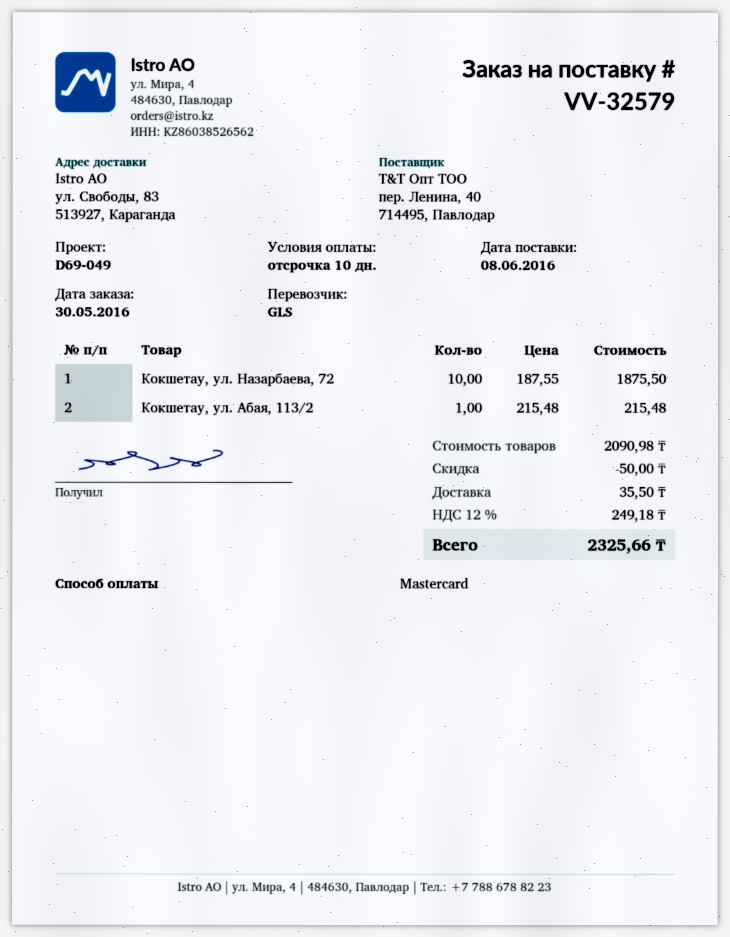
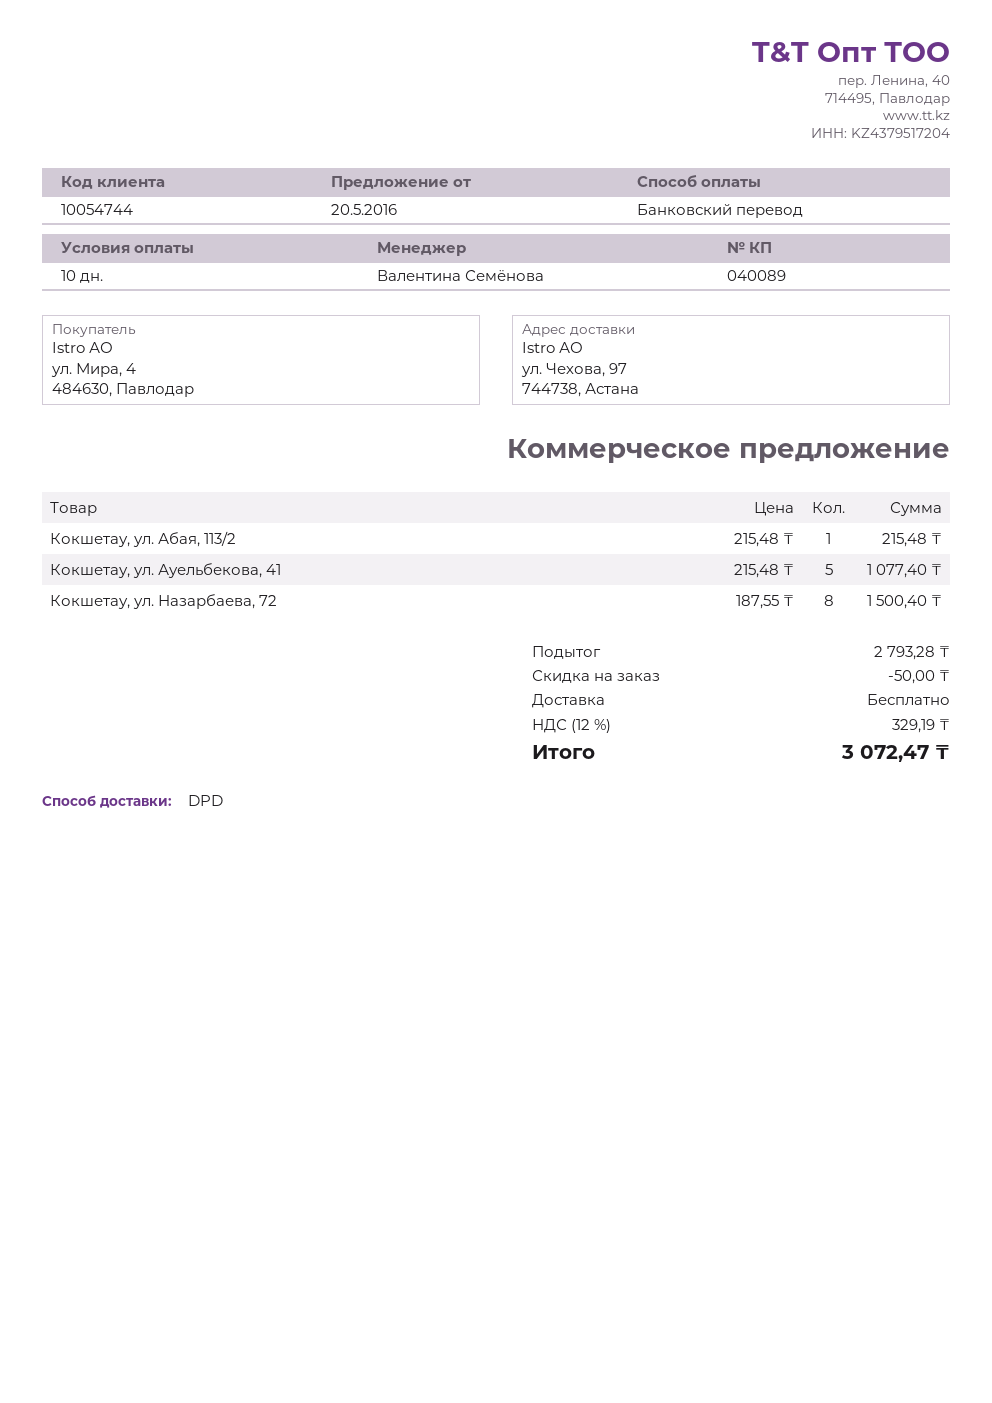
payment method: Mastercard -> bank transfer
shipping method: GLS -> DPD
ship to: ул. Свободы, 83, 513927, Караганда -> ул. Чехова, 97, 744738, Астана
Кокшетау, ул. Назарбаева, 72: 10 x 187.55 = 1875.50 -> 8 x 187.55 = 1500.40
Кокшетау, ул. Ауельбекова, 41: none -> 5 x 215.48 = 1077.40
subtotal: 2090.98 -> 2793.28
shipping: 35.50 -> 0.00
tax: 12% = 249.18 -> 12% = 329.19
total: 2325.66 -> 3072.47

